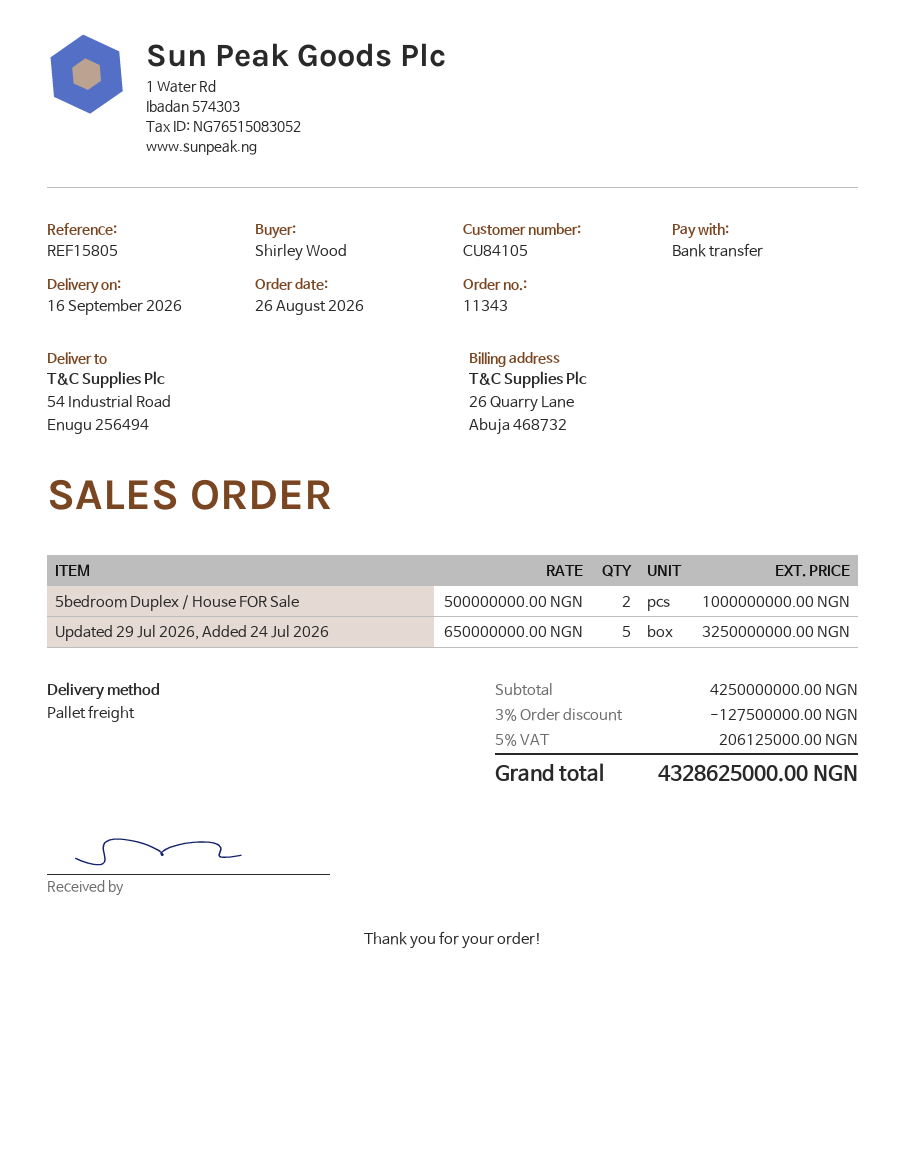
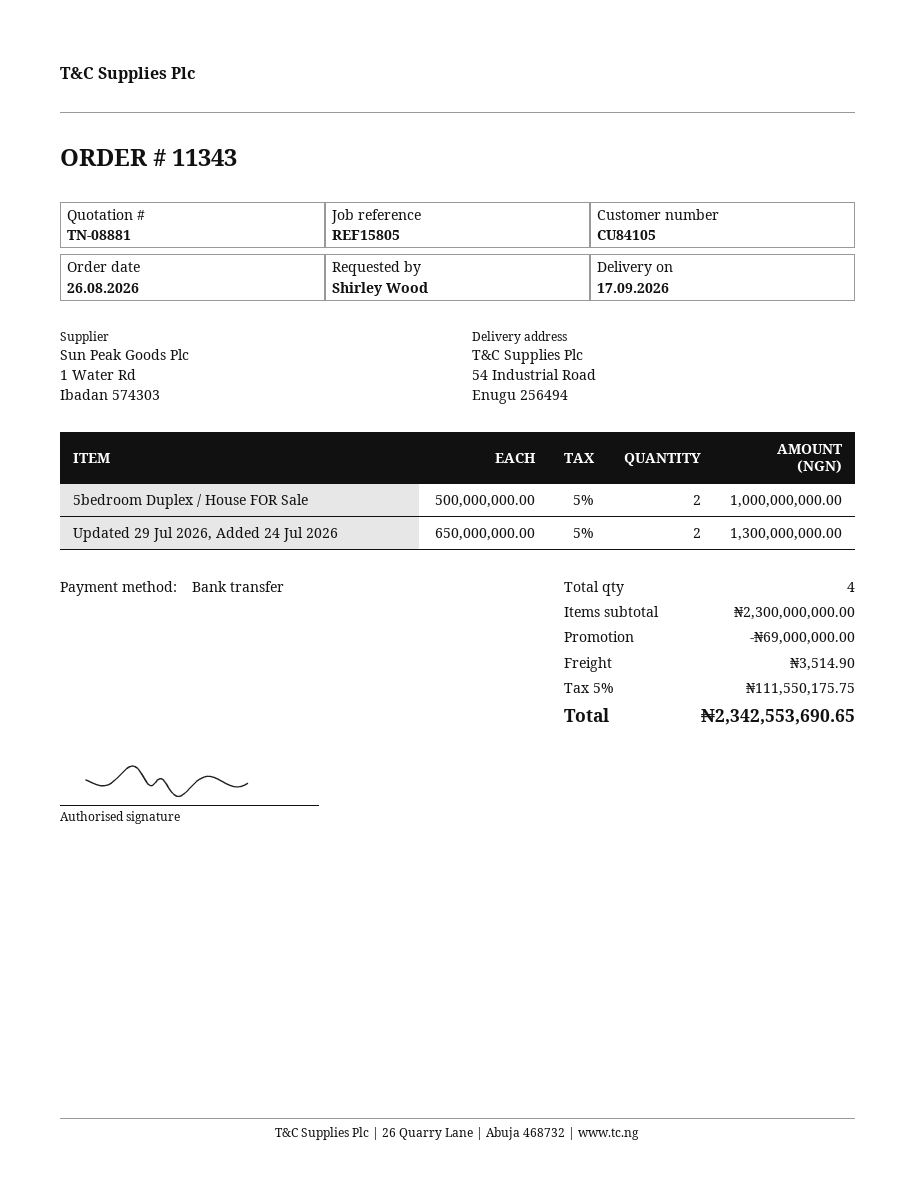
delivery date: 2026-09-16 -> 2026-09-17
Updated 29 Jul 2026, Added 24 Jul 2026: 5 x 650000000.00 = 3250000000.00 -> 2 x 650000000.00 = 1300000000.00
subtotal: 4250000000.00 -> 2300000000.00
discount: 127500000.00 -> 69000000.00
shipping: none -> 3514.90
tax: 5% = 206125000.00 -> 5% = 111550175.75
total: 4328625000.00 -> 2342553690.65

